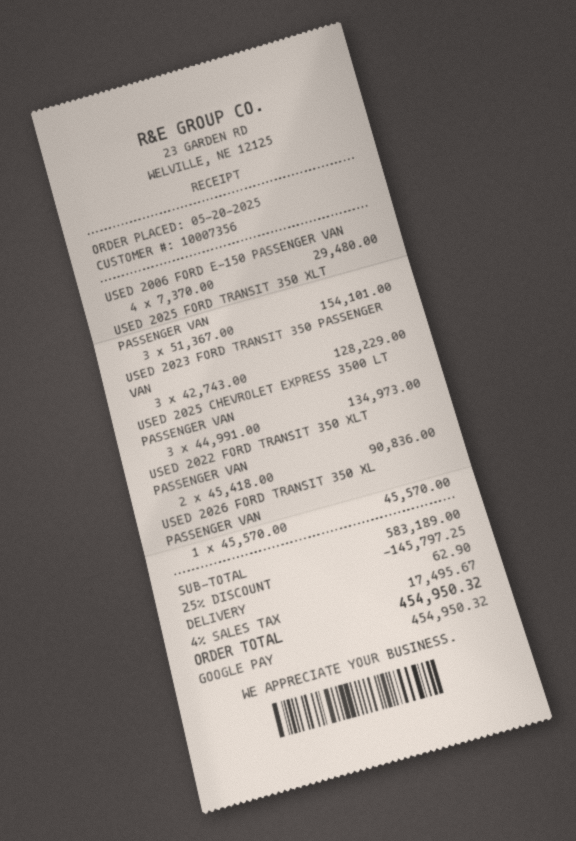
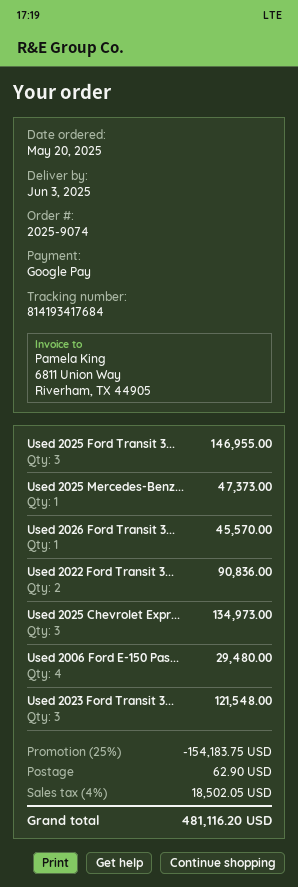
USED 2025 FORD TRANSIT 350 XLT PASSENGER VAN: 3 for 154101.00 -> 3 for 146955.00
USED 2023 FORD TRANSIT 350 PASSENGER VAN: 3 for 128229.00 -> 3 for 121548.00
Used 2025 Mercedes-Benz...: none -> 1 for 47373.00
discount: 25% = 145797.25 -> 25% = 154183.75
tax: 4% = 17495.67 -> 4% = 18502.05
total: 454950.32 -> 481116.20

